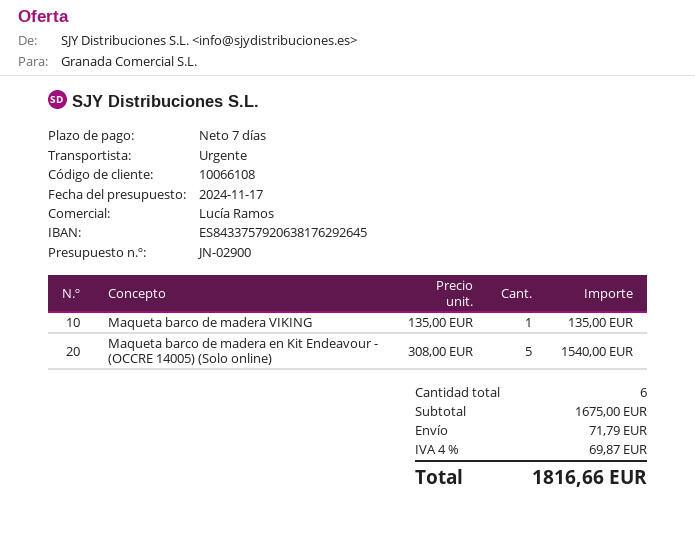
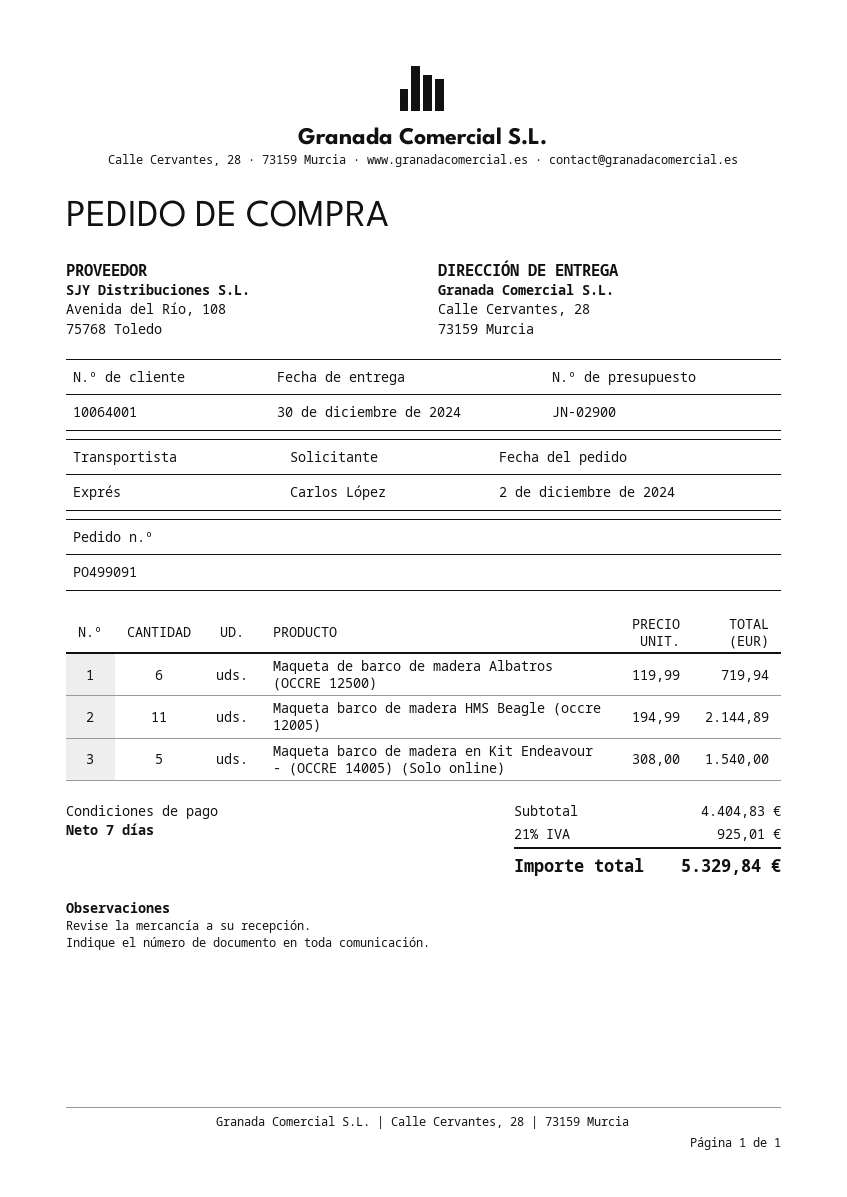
customer number: 10066108 -> 10064001
Maqueta barco de madera VIKING: 1 x 135.00 = 135.00 -> none
Maqueta de barco de madera Albatros (OCCRE 12500): none -> 6 x 119.99 = 719.94
Maqueta barco de madera HMS Beagle (occre 12005): none -> 11 x 194.99 = 2144.89
subtotal: 1675.00 -> 4404.83
shipping: 71.79 -> none
tax: 4% = 69.87 -> 21% = 925.01
total: 1816.66 -> 5329.84

